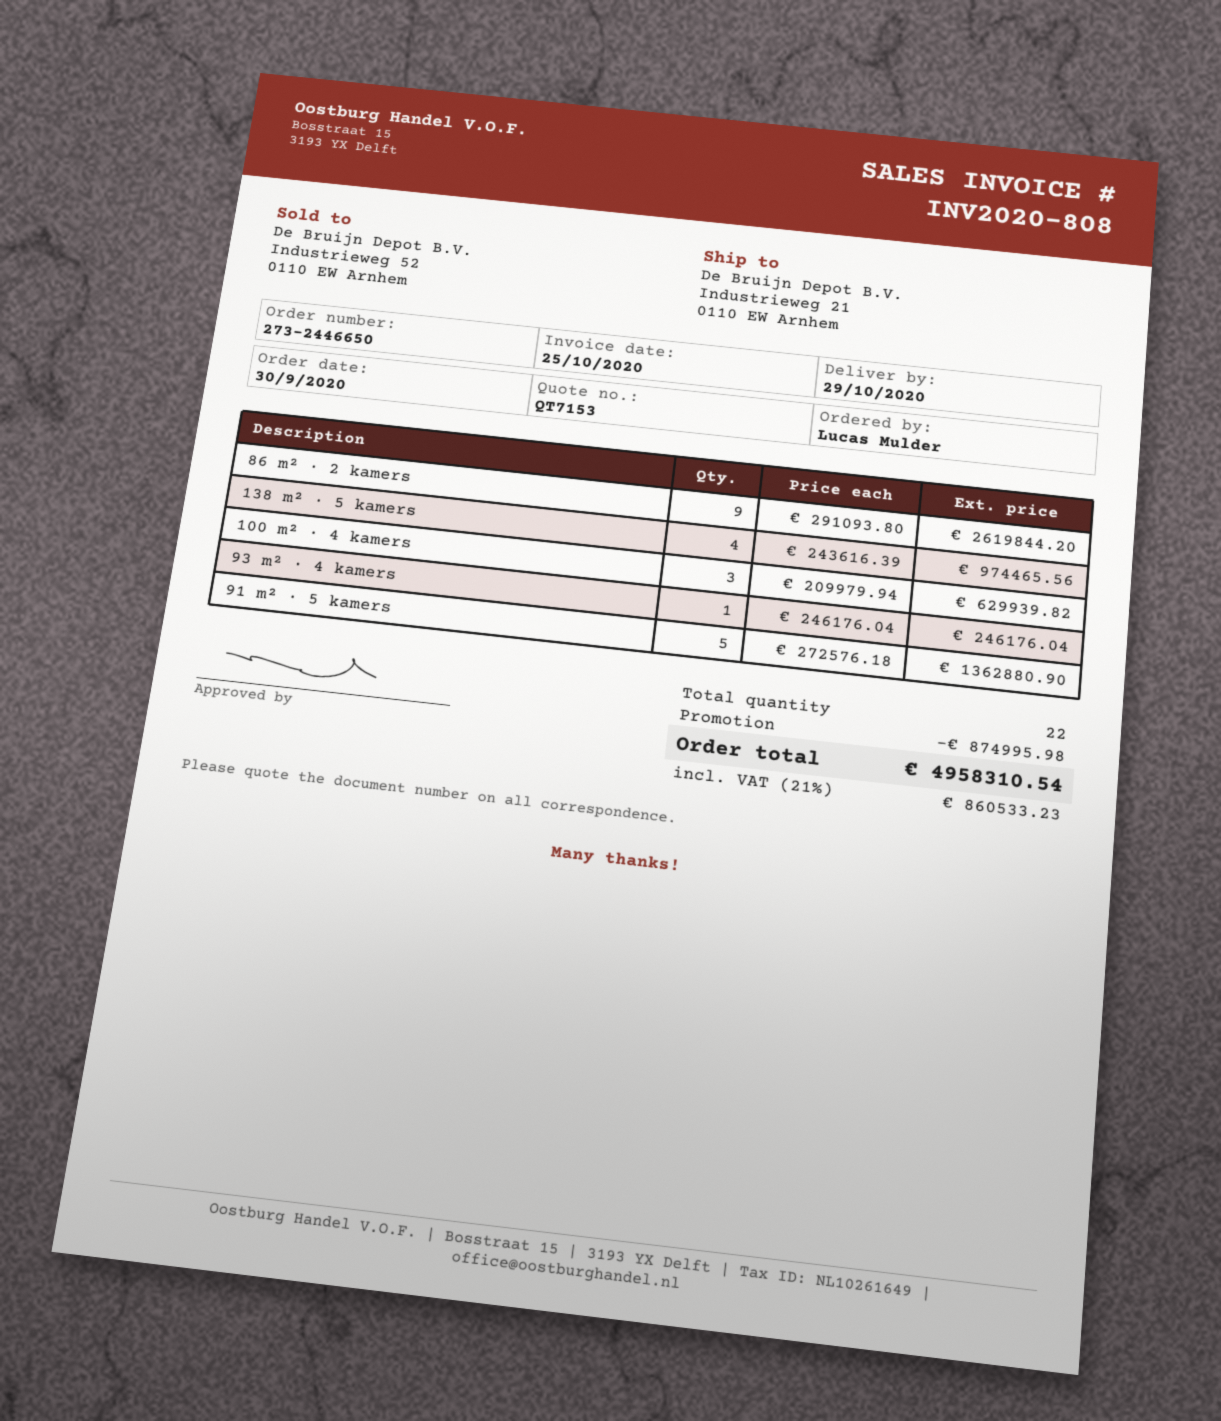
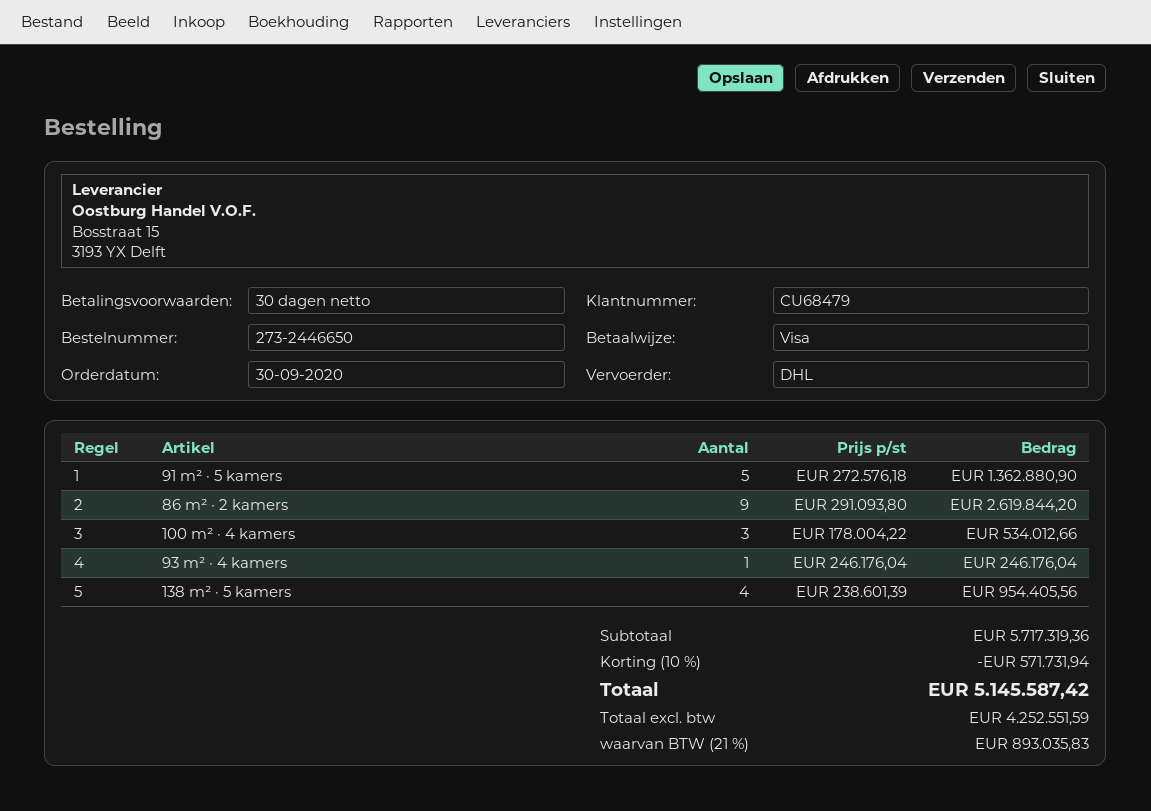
138 m² · 5 kamers: 4 x 243616.39 = 974465.56 -> 4 x 238601.39 = 954405.56
100 m² · 4 kamers: 3 x 209979.94 = 629939.82 -> 3 x 178004.22 = 534012.66
discount: 874995.98 -> 571731.94
tax: 21% = 860533.23 -> 21% = 893035.83
total: 4958310.54 -> 5145587.42

